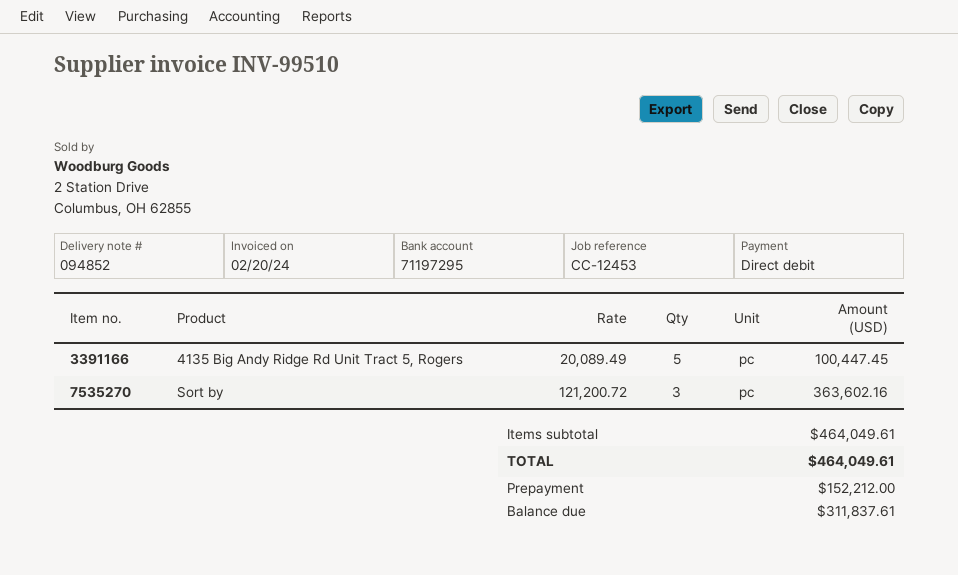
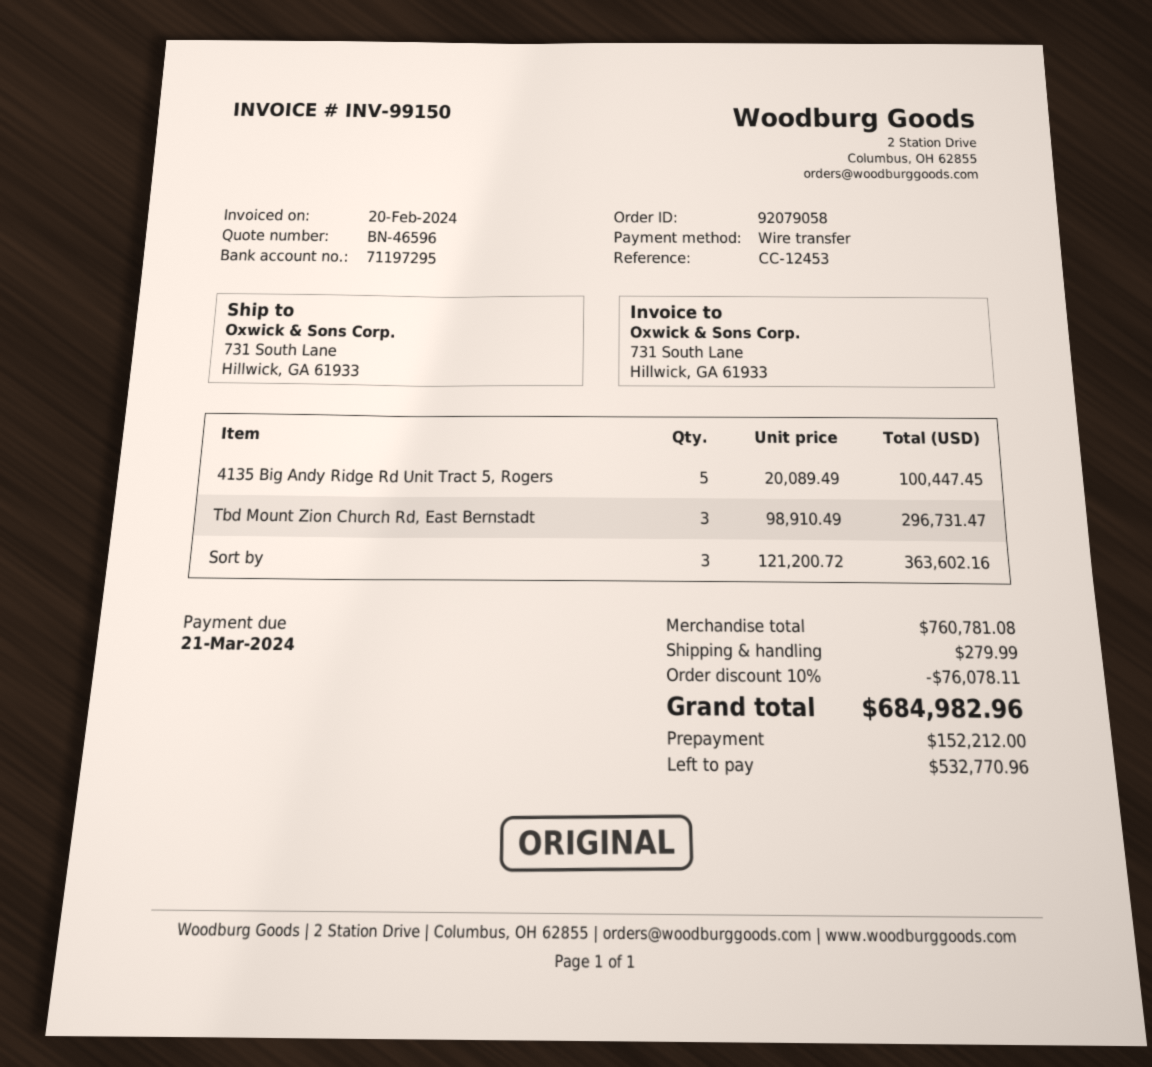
invoice number: INV-99510 -> INV-99150
payment method: direct debit -> bank transfer
Tbd Mount Zion Church Rd, East Bernstadt: none -> 3 x 98910.49 = 296731.47
subtotal: 464049.61 -> 760781.08
discount: none -> 10% = 76078.11
shipping: none -> 279.99
total: 464049.61 -> 684982.96
balance: 311837.61 -> 532770.96

